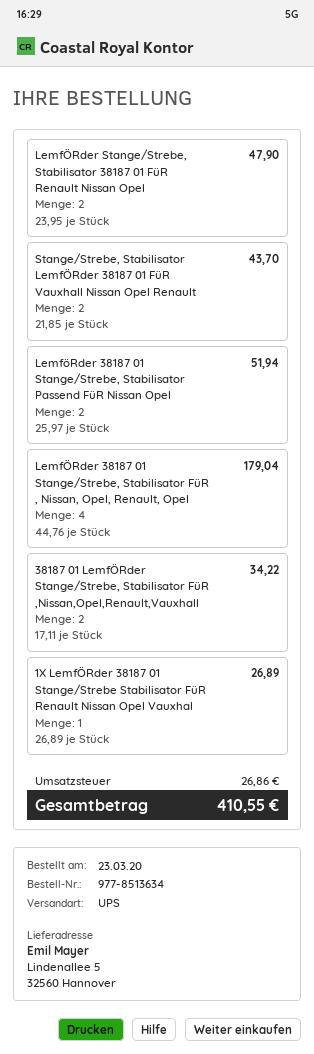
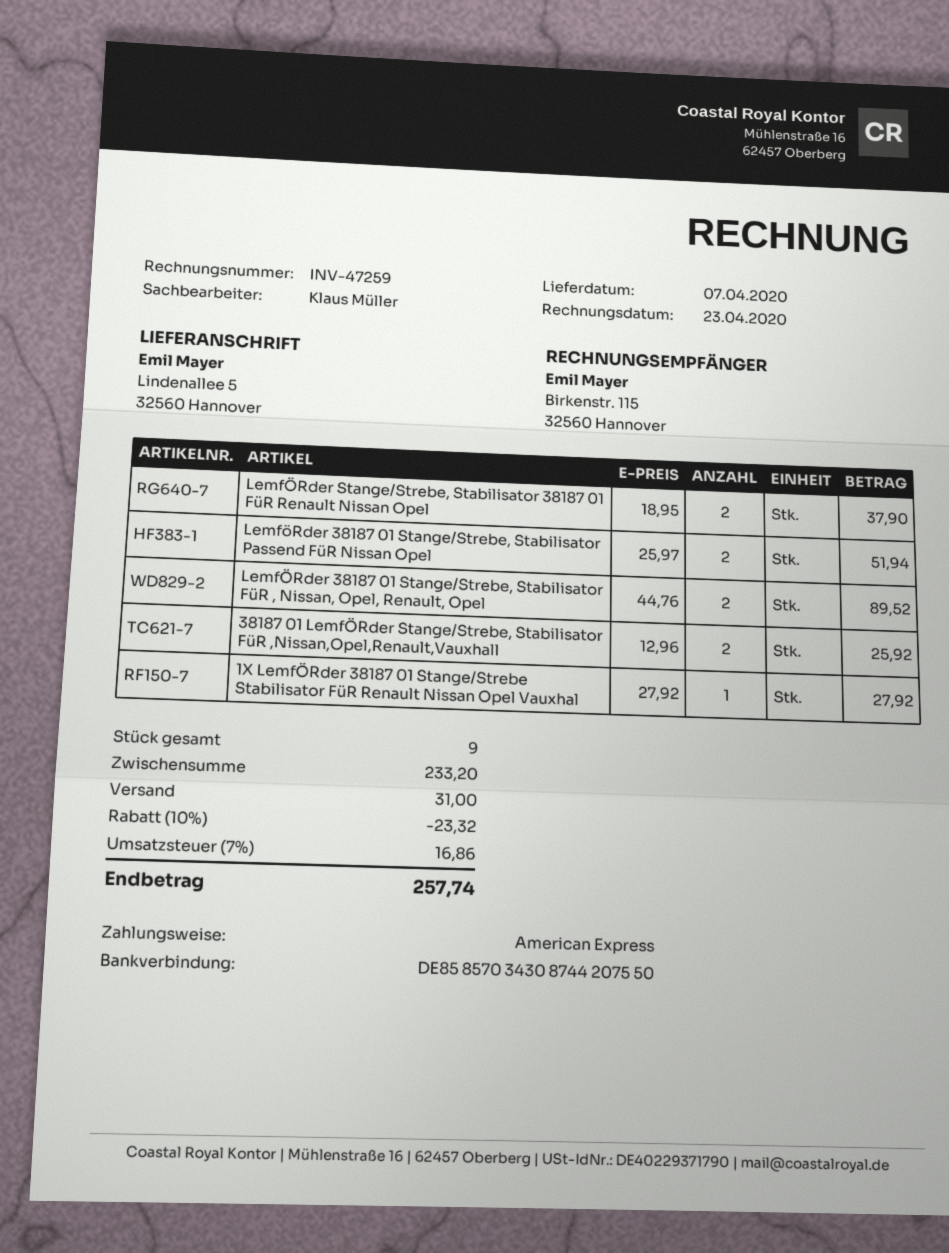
LemfÖRder Stange/Strebe, Stabilisator 38187 01 FüR Renault Nissan Opel: 2 x 23.95 = 47.90 -> 2 x 18.95 = 37.90
Stange/Strebe, Stabilisator LemfÖRder 38187 01 FüR Vauxhall Nissan Opel Renault: 2 x 21.85 = 43.70 -> none
LemfÖRder 38187 01 Stange/Strebe, Stabilisator FüR , Nissan, Opel, Renault, Opel: 4 x 44.76 = 179.04 -> 2 x 44.76 = 89.52
38187 01 LemfÖRder Stange/Strebe, Stabilisator FüR ,Nissan,Opel,Renault,Vauxhall: 2 x 17.11 = 34.22 -> 2 x 12.96 = 25.92
1X LemfÖRder 38187 01 Stange/Strebe Stabilisator FüR Renault Nissan Opel Vauxhal: 1 x 26.89 = 26.89 -> 1 x 27.92 = 27.92
discount: none -> 10% = 23.32
shipping: none -> 31.00
tax: 26.86 -> 16.86
total: 410.55 -> 257.74

